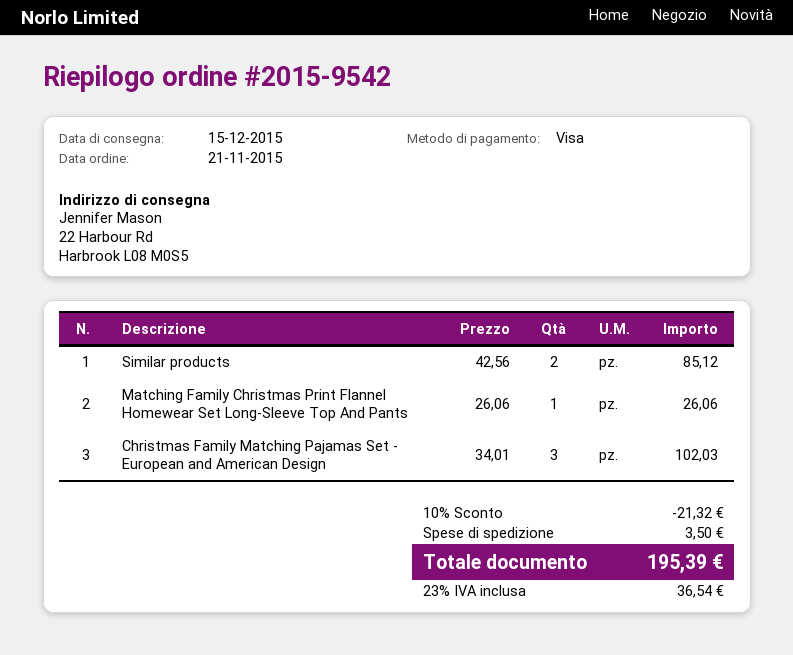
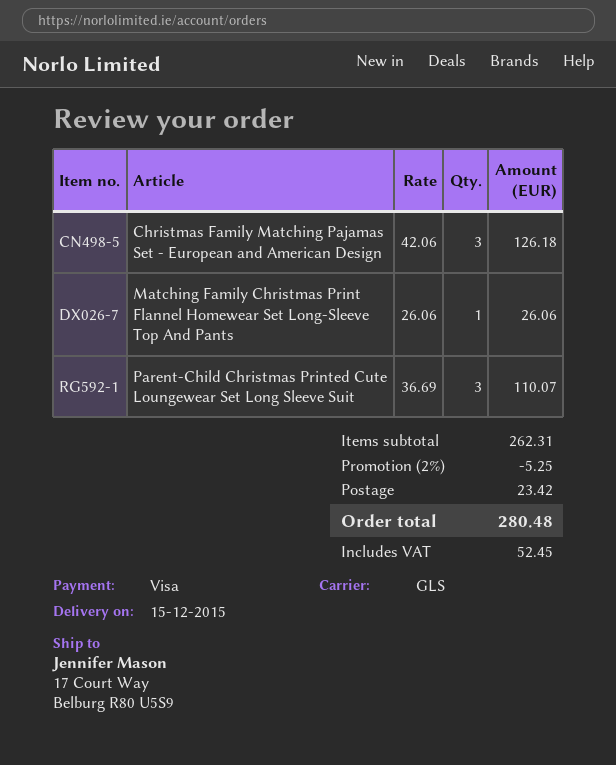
ship to: 22 Harbour Rd, Harbrook L08 M0S5 -> 17 Court Way, Belburg R80 U5S9
Similar products: 2 x 42.56 = 85.12 -> none
Christmas Family Matching Pajamas Set - European and American Design: 3 x 34.01 = 102.03 -> 3 x 42.06 = 126.18
Parent-Child Christmas Printed Cute Loungewear Set Long Sleeve Suit: none -> 3 x 36.69 = 110.07
discount: 10% = 21.32 -> 2% = 5.25
shipping: 3.50 -> 23.42
tax: 36.54 -> 52.45
total: 195.39 -> 280.48

